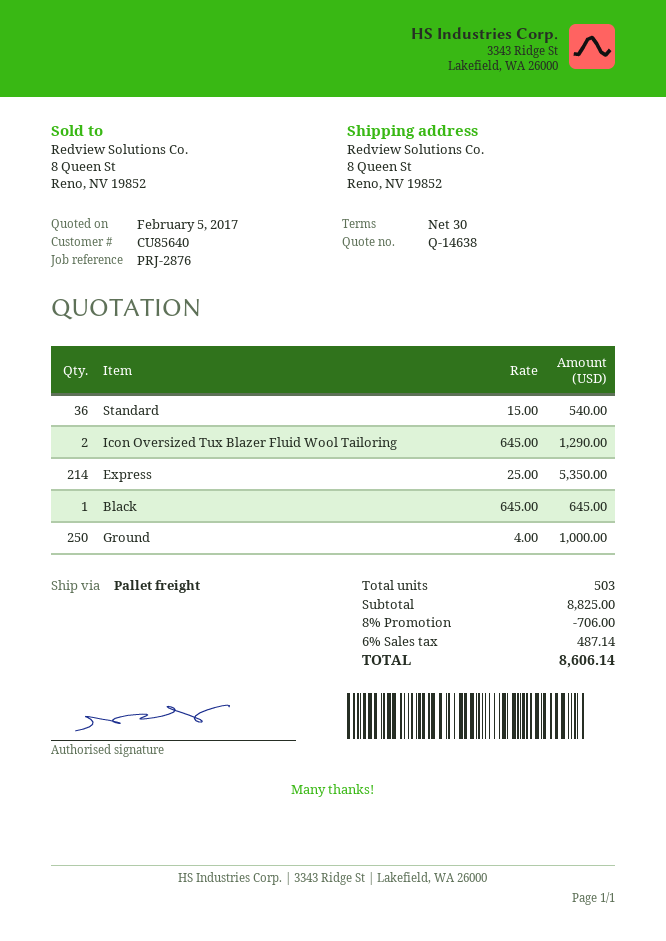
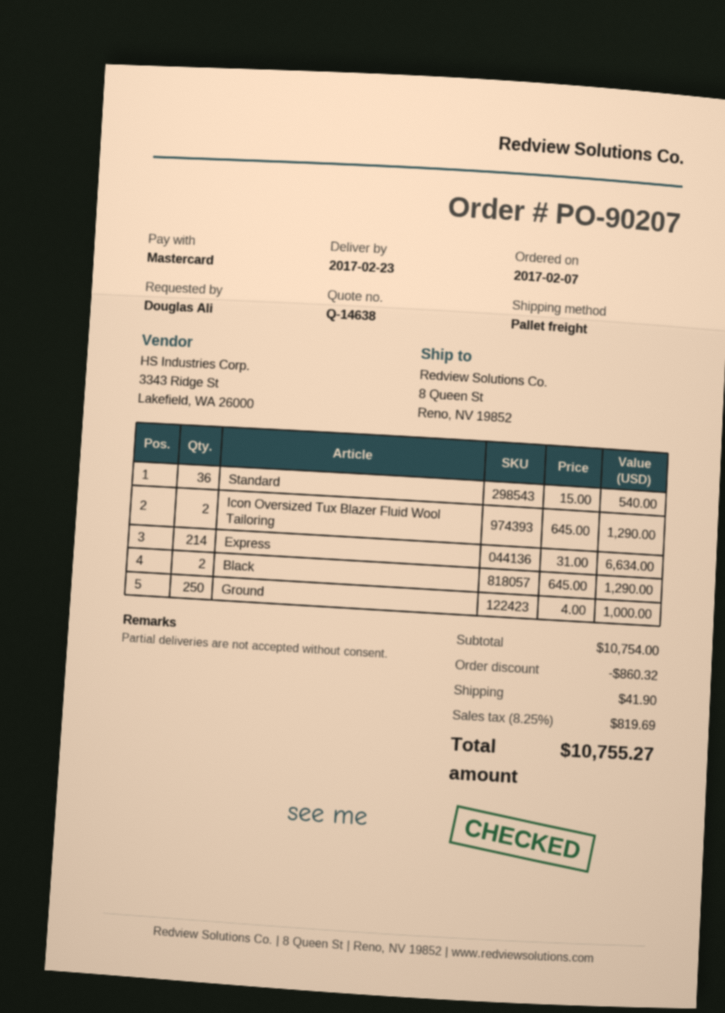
Express: 214 x 25.00 = 5350.00 -> 214 x 31.00 = 6634.00
Black: 1 x 645.00 = 645.00 -> 2 x 645.00 = 1290.00
subtotal: 8825.00 -> 10754.00
discount: 706.00 -> 860.32
shipping: none -> 41.90
tax: 6% = 487.14 -> 8.25% = 819.69
total: 8606.14 -> 10755.27

